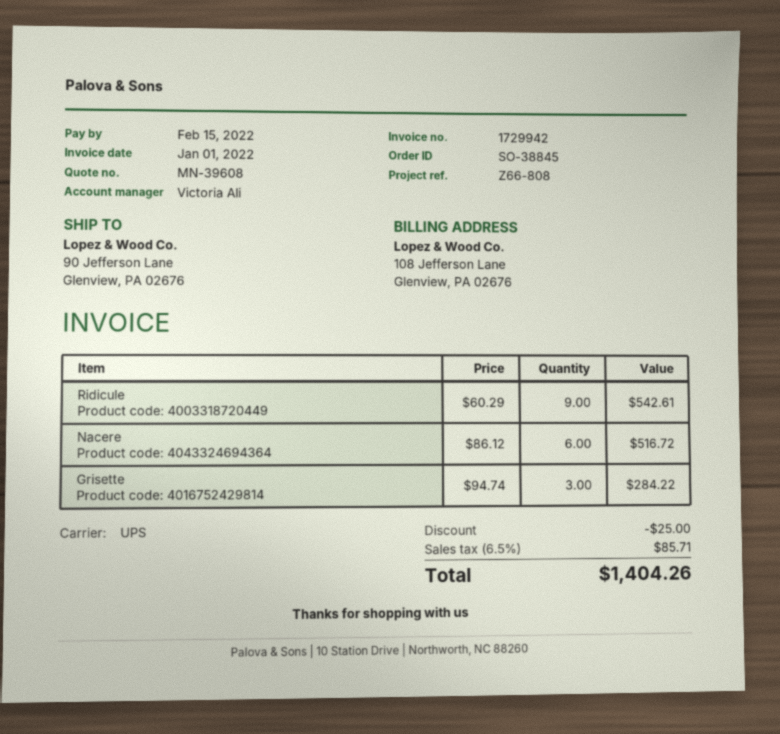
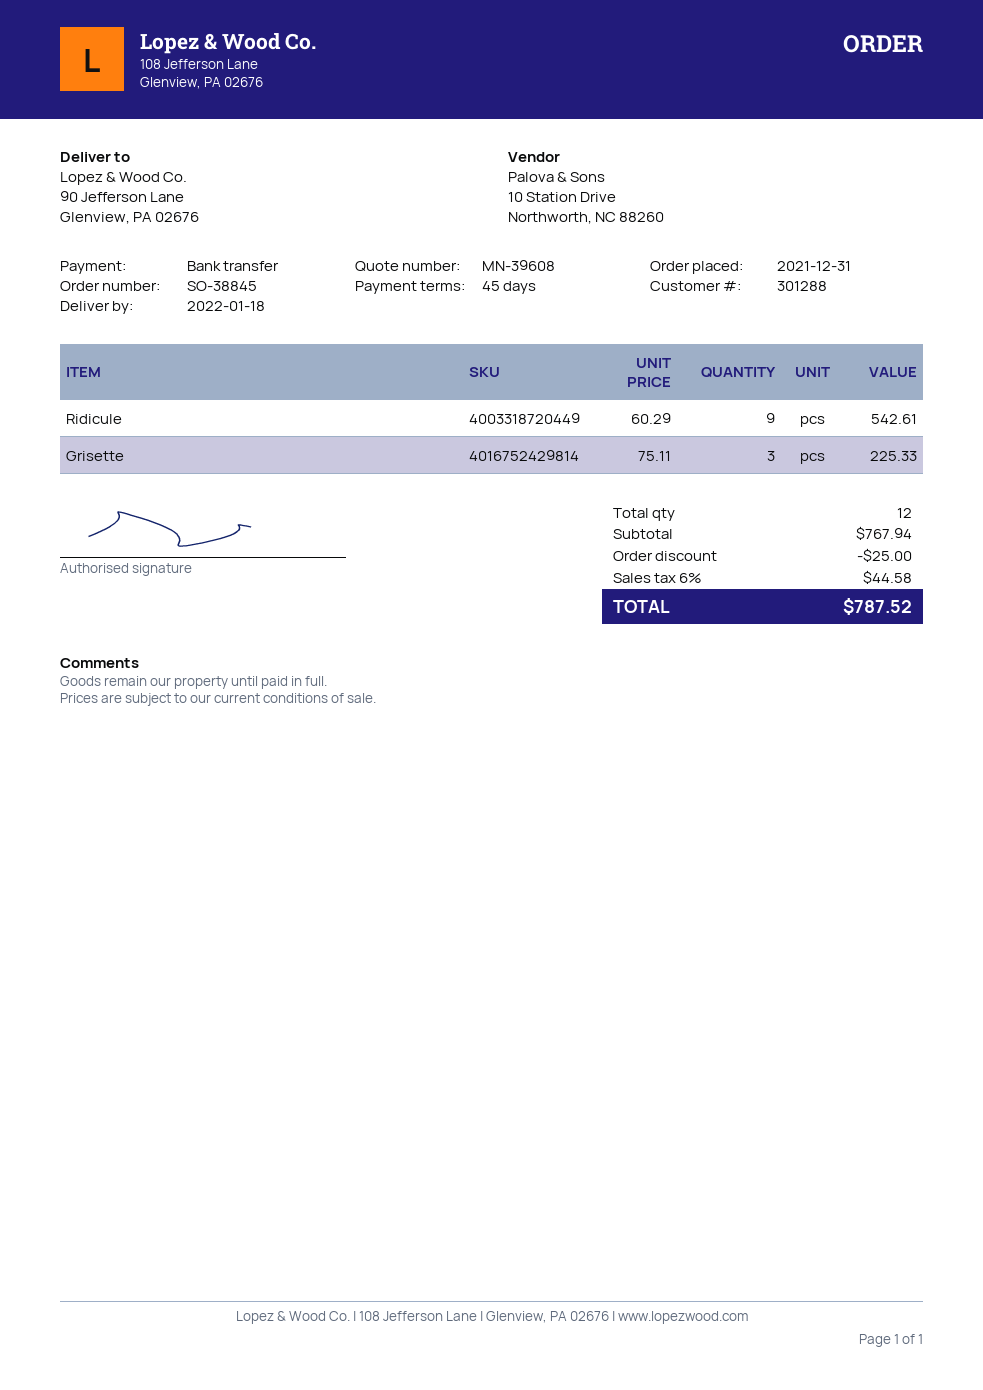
Nacere: 6 x 86.12 = 516.72 -> none
Grisette: 3 x 94.74 = 284.22 -> 3 x 75.11 = 225.33
tax: 6.5% = 85.71 -> 6% = 44.58
total: 1404.26 -> 787.52

